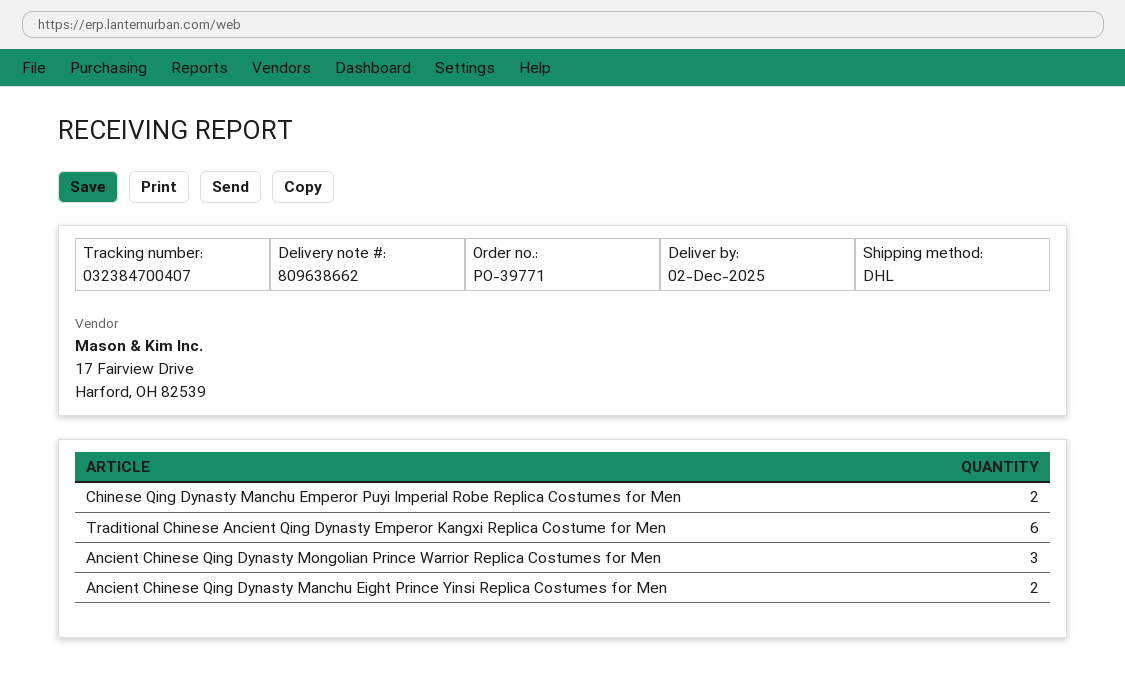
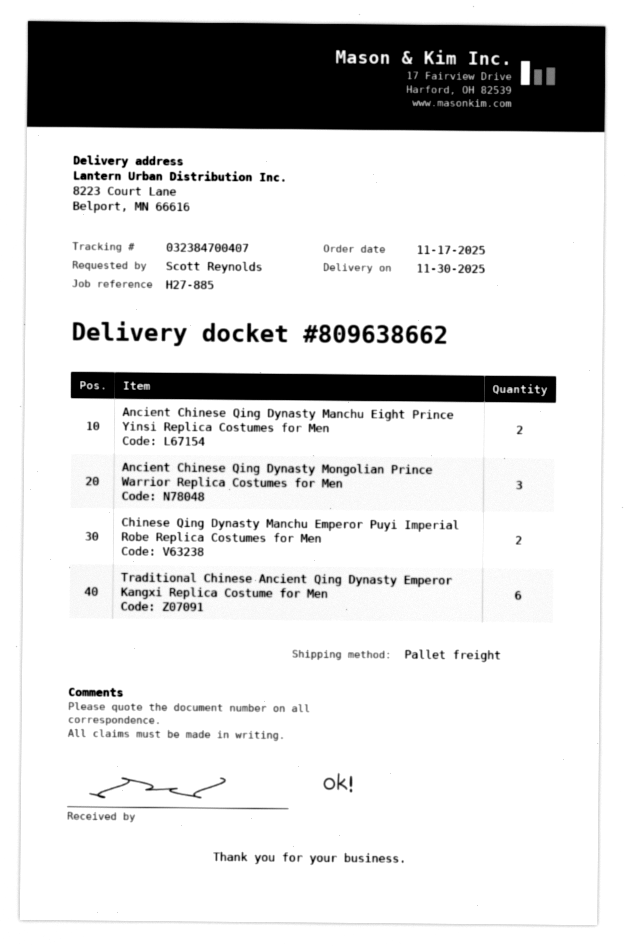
delivery date: 2025-12-02 -> 2025-11-30
shipping method: DHL -> pallet freight

